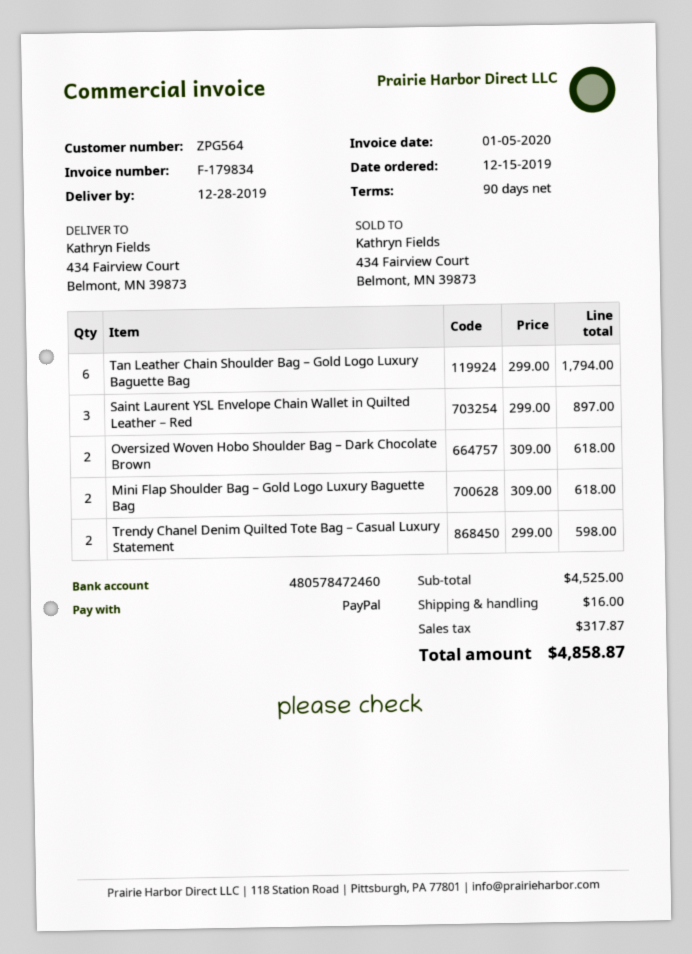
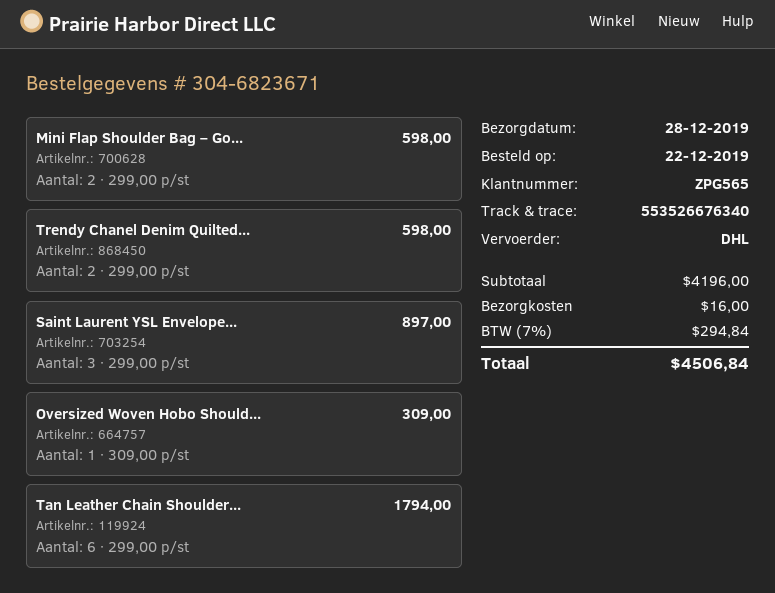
order date: 2019-12-15 -> 2019-12-22
customer number: ZPG564 -> ZPG565
Oversized Woven Hobo Shoulder Bag – Dark Chocolate Brown: 2 x 309.00 = 618.00 -> 1 x 309.00 = 309.00
Mini Flap Shoulder Bag – Gold Logo Luxury Baguette Bag: 2 x 309.00 = 618.00 -> 2 x 299.00 = 598.00
subtotal: 4525.00 -> 4196.00
tax: 317.87 -> 294.84
total: 4858.87 -> 4506.84

